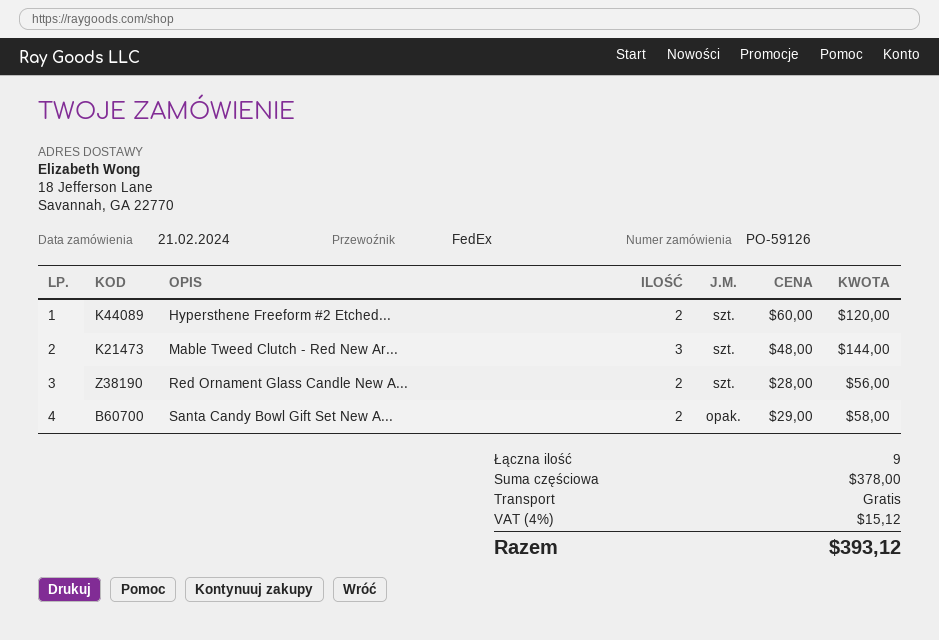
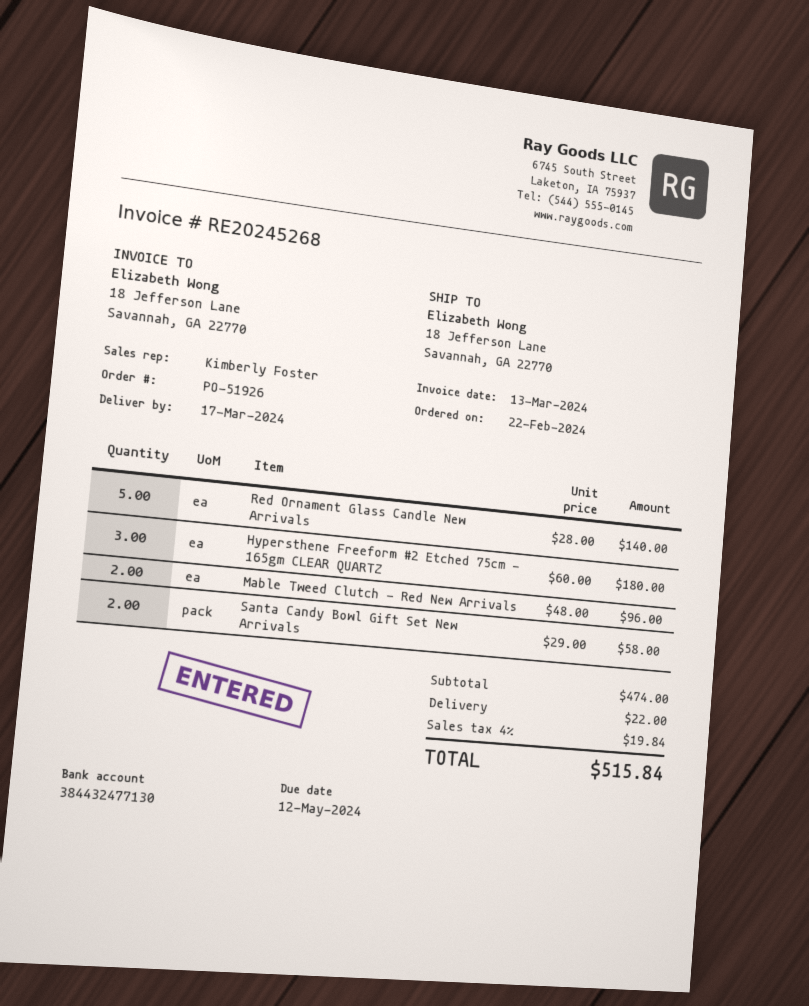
order number: PO-59126 -> PO-51926
order date: 2024-02-21 -> 2024-02-22
Hypersthene Freeform #2 Etched...: 2 x 60.00 = 120.00 -> 3 x 60.00 = 180.00
Mable Tweed Clutch - Red New Ar...: 3 x 48.00 = 144.00 -> 2 x 48.00 = 96.00
Red Ornament Glass Candle New A...: 2 x 28.00 = 56.00 -> 5 x 28.00 = 140.00
subtotal: 378.00 -> 474.00
shipping: 0.00 -> 22.00
tax: 4% = 15.12 -> 4% = 19.84
total: 393.12 -> 515.84

